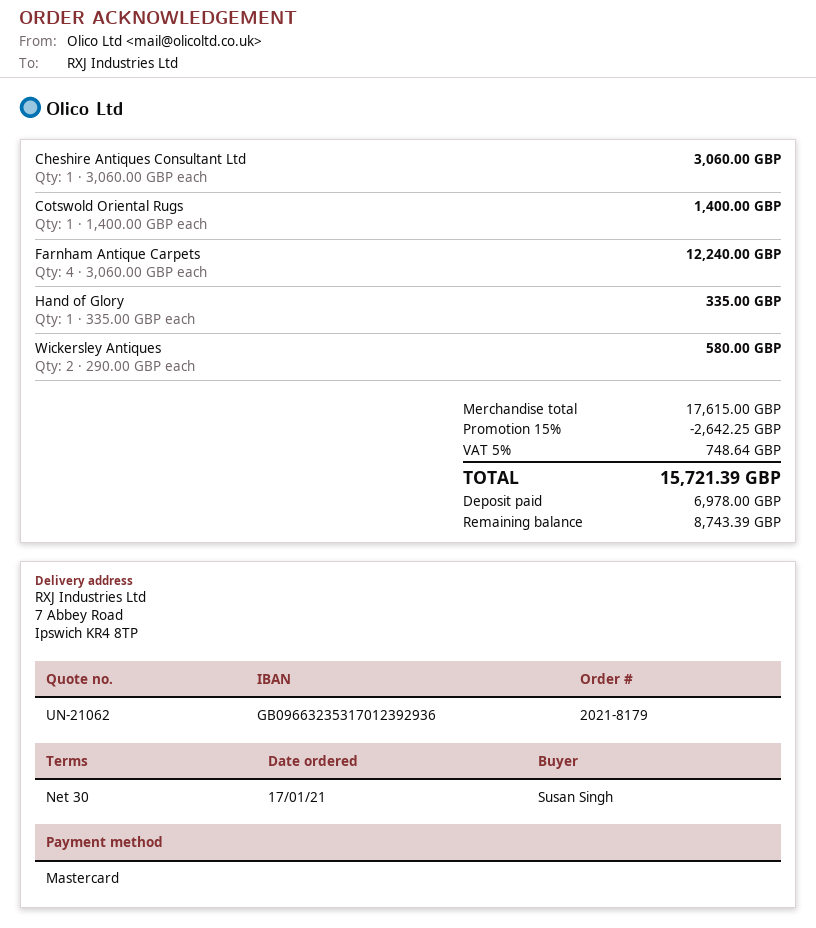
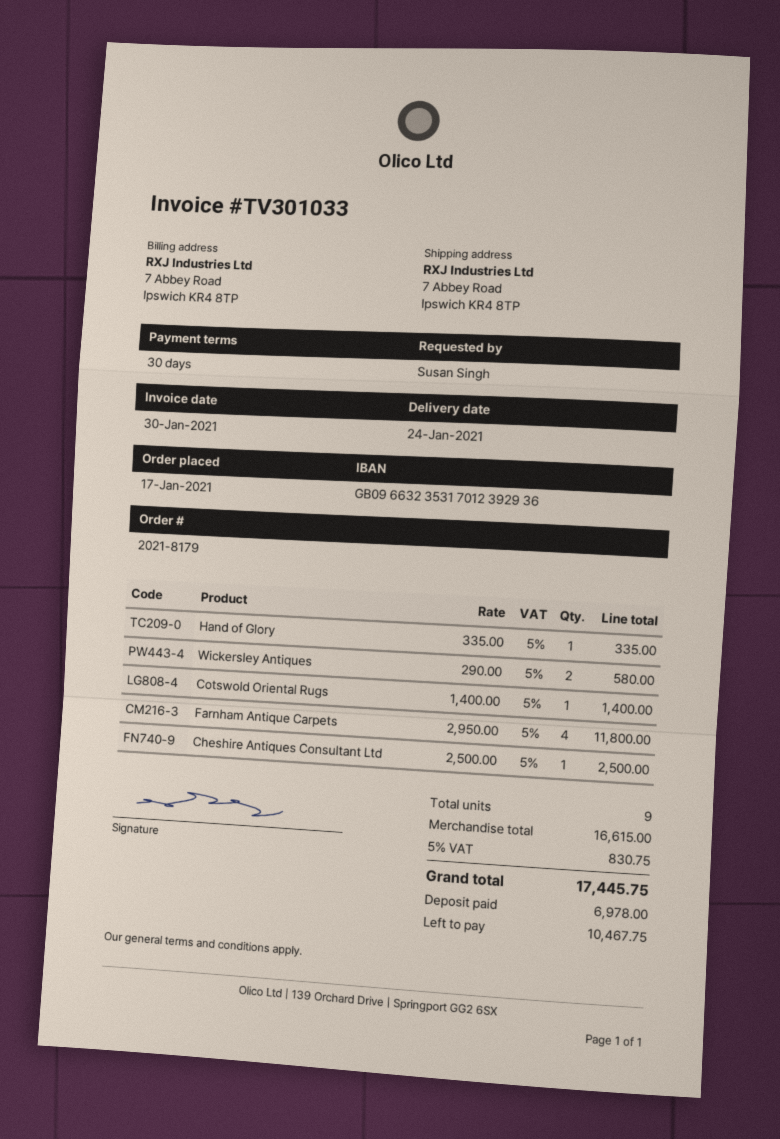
Cheshire Antiques Consultant Ltd: 1 x 3060.00 = 3060.00 -> 1 x 2500.00 = 2500.00
Farnham Antique Carpets: 4 x 3060.00 = 12240.00 -> 4 x 2950.00 = 11800.00
subtotal: 17615.00 -> 16615.00
discount: 15% = 2642.25 -> none
tax: 5% = 748.64 -> 5% = 830.75
total: 15721.39 -> 17445.75
balance: 8743.39 -> 10467.75

